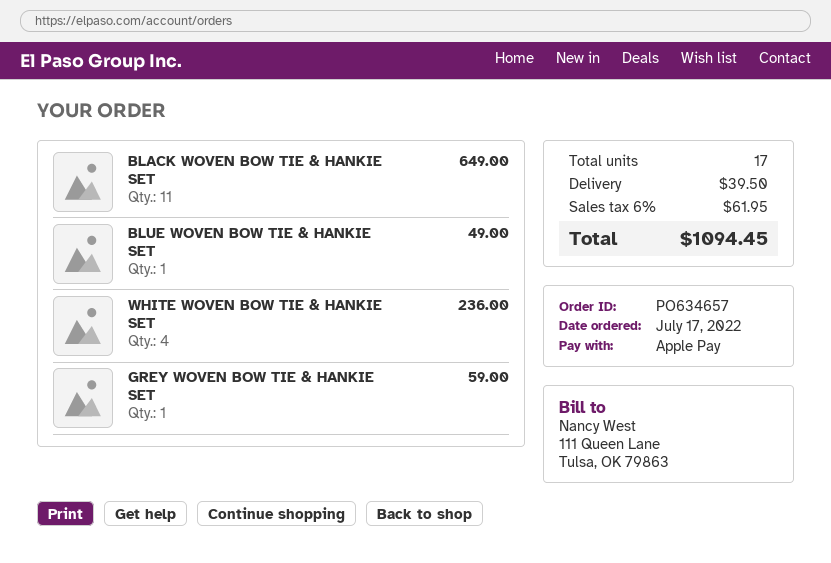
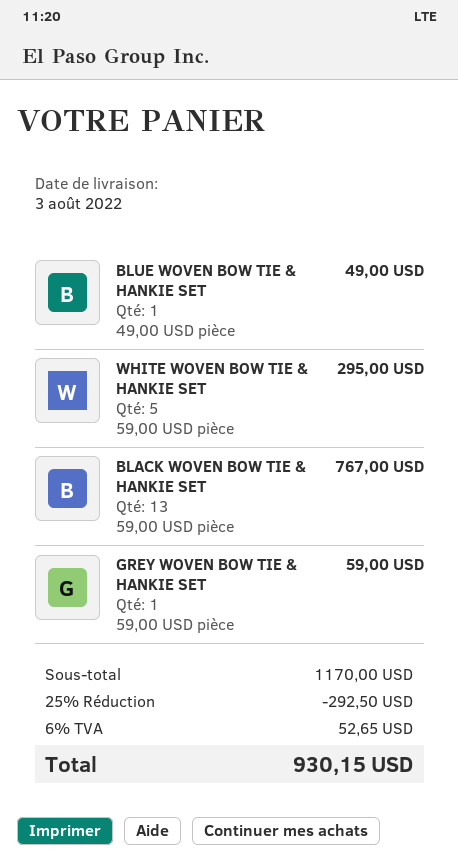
BLACK WOVEN BOW TIE & HANKIE SET: 11 for 649.00 -> 13 for 767.00
WHITE WOVEN BOW TIE & HANKIE SET: 4 for 236.00 -> 5 for 295.00
discount: none -> 25% = 292.50
shipping: 39.50 -> none
tax: 6% = 61.95 -> 6% = 52.65
total: 1094.45 -> 930.15

